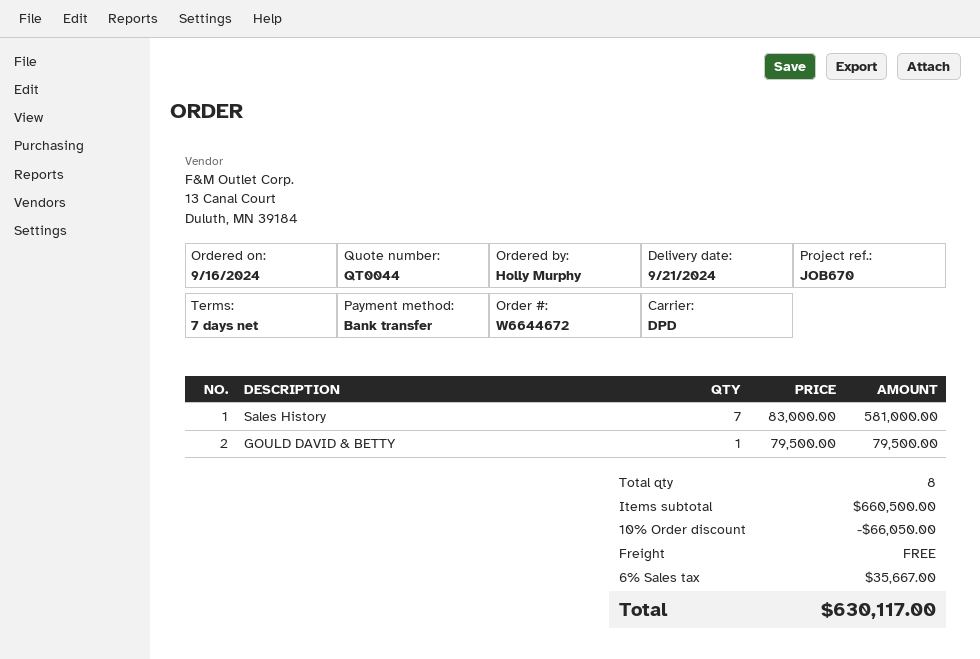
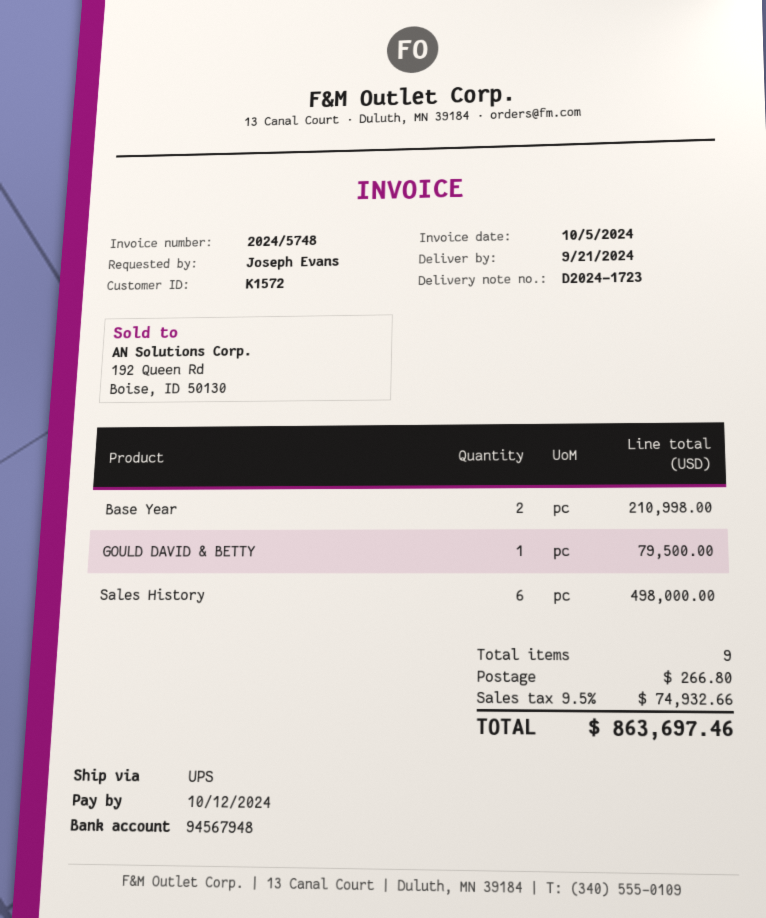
ordered by: Holly Murphy -> Joseph Evans
shipping method: DPD -> UPS
Sales History: 7 for 581000.00 -> 6 for 498000.00
Base Year: none -> 2 for 210998.00
total quantity: 8 -> 9
discount: 10% = 66050.00 -> none
shipping: 0.00 -> 266.80
tax: 6% = 35667.00 -> 9.5% = 74932.66
total: 630117.00 -> 863697.46

